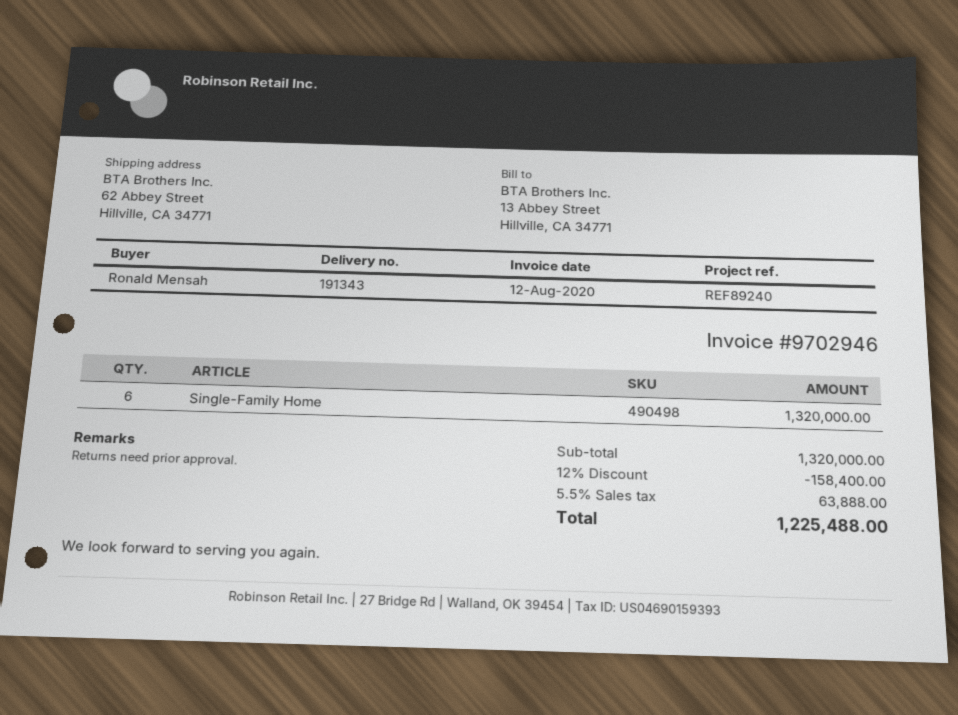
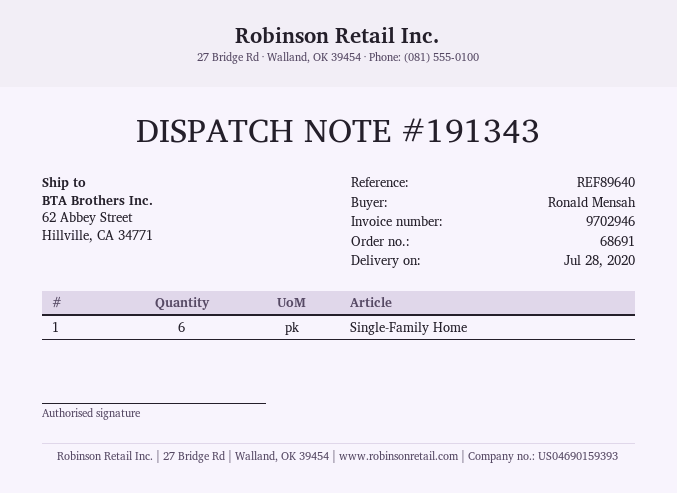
reference: REF89240 -> REF89640

